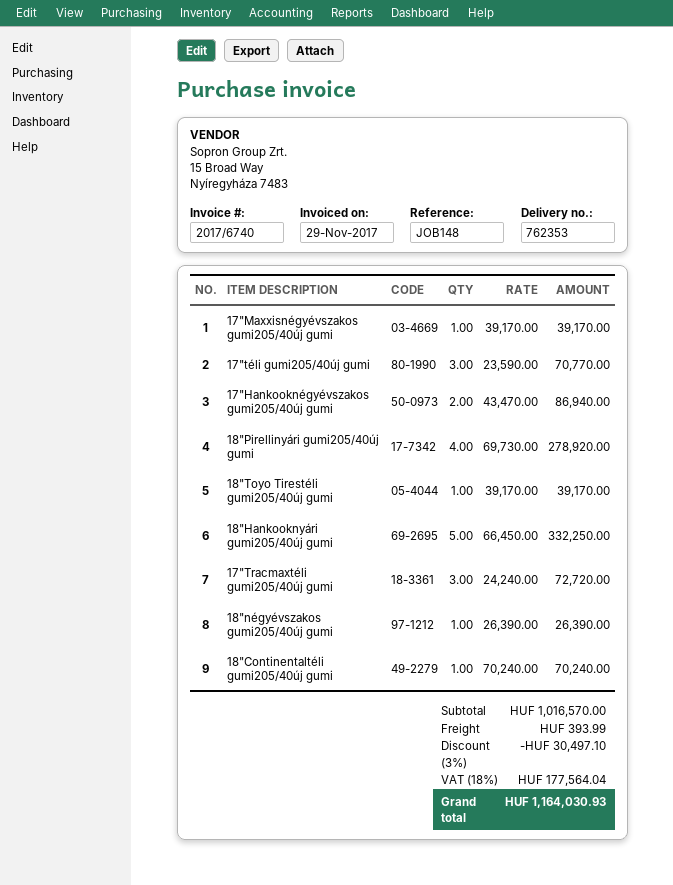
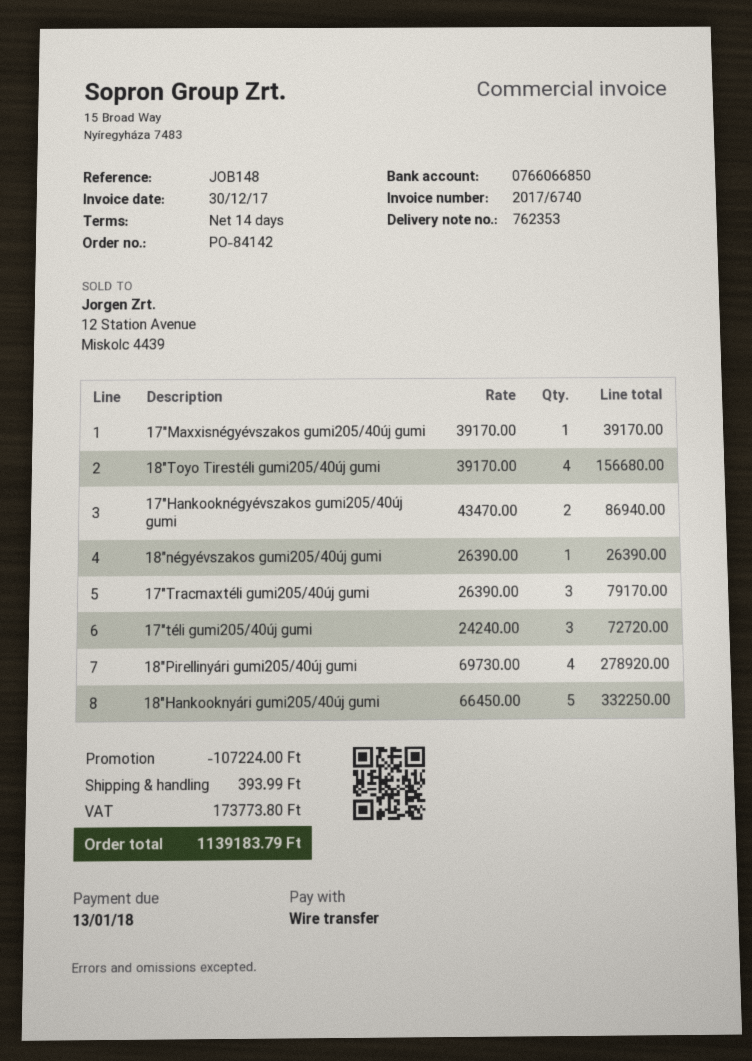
invoice date: 2017-11-29 -> 2017-12-30
17"téli gumi205/40új gumi: 3 x 23590.00 = 70770.00 -> 3 x 24240.00 = 72720.00
18"Toyo Tirestéli gumi205/40új gumi: 1 x 39170.00 = 39170.00 -> 4 x 39170.00 = 156680.00
17"Tracmaxtéli gumi205/40új gumi: 3 x 24240.00 = 72720.00 -> 3 x 26390.00 = 79170.00
18"Continentaltéli gumi205/40új gumi: 1 x 70240.00 = 70240.00 -> none
discount: 30497.10 -> 107224.00
tax: 177564.04 -> 173773.80
total: 1164030.93 -> 1139183.79

